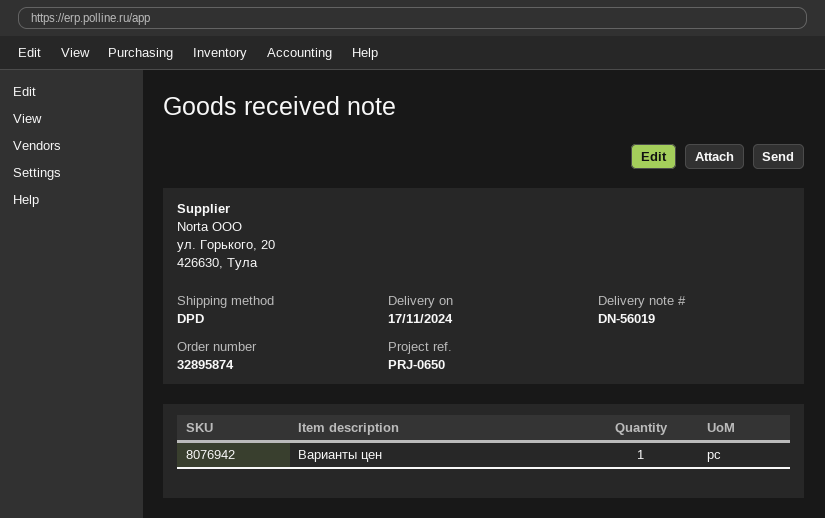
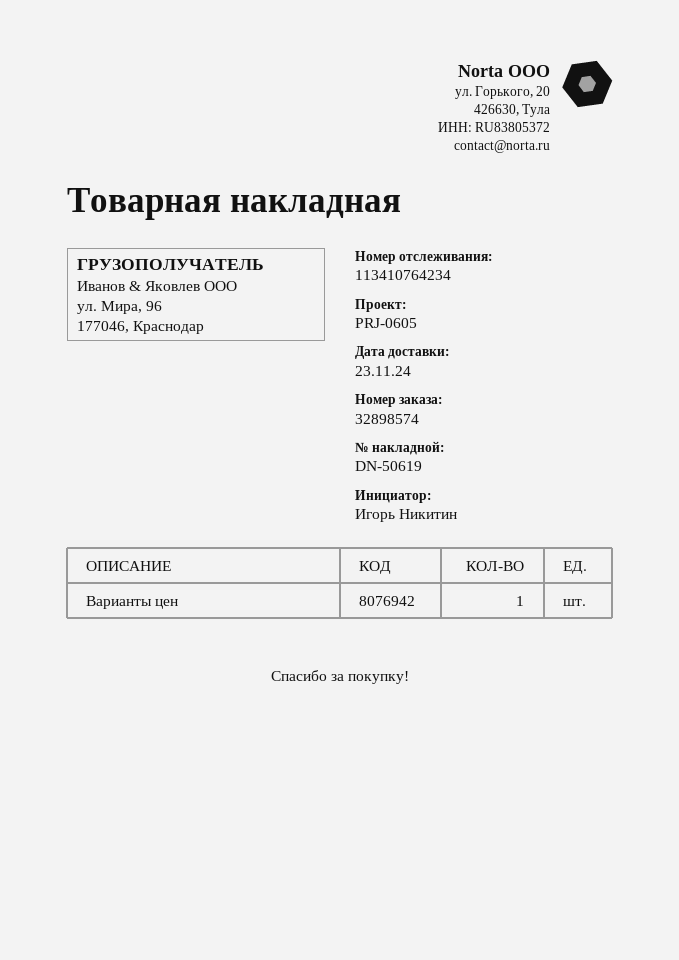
order number: 32895874 -> 32898574
delivery note number: DN-56019 -> DN-50619
delivery date: 2024-11-17 -> 2024-11-23
reference: PRJ-0650 -> PRJ-0605

